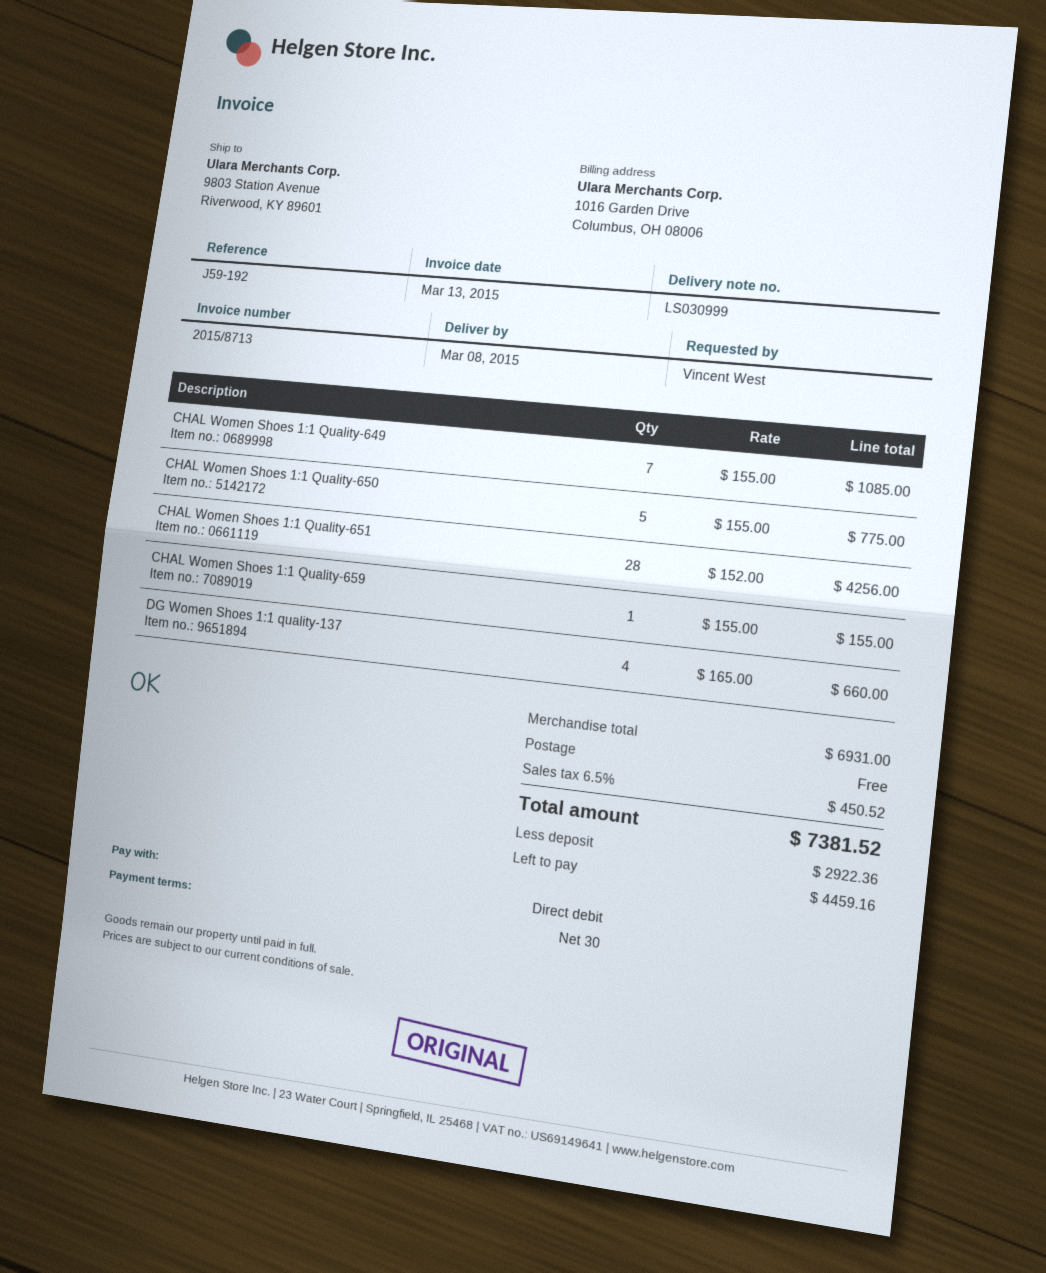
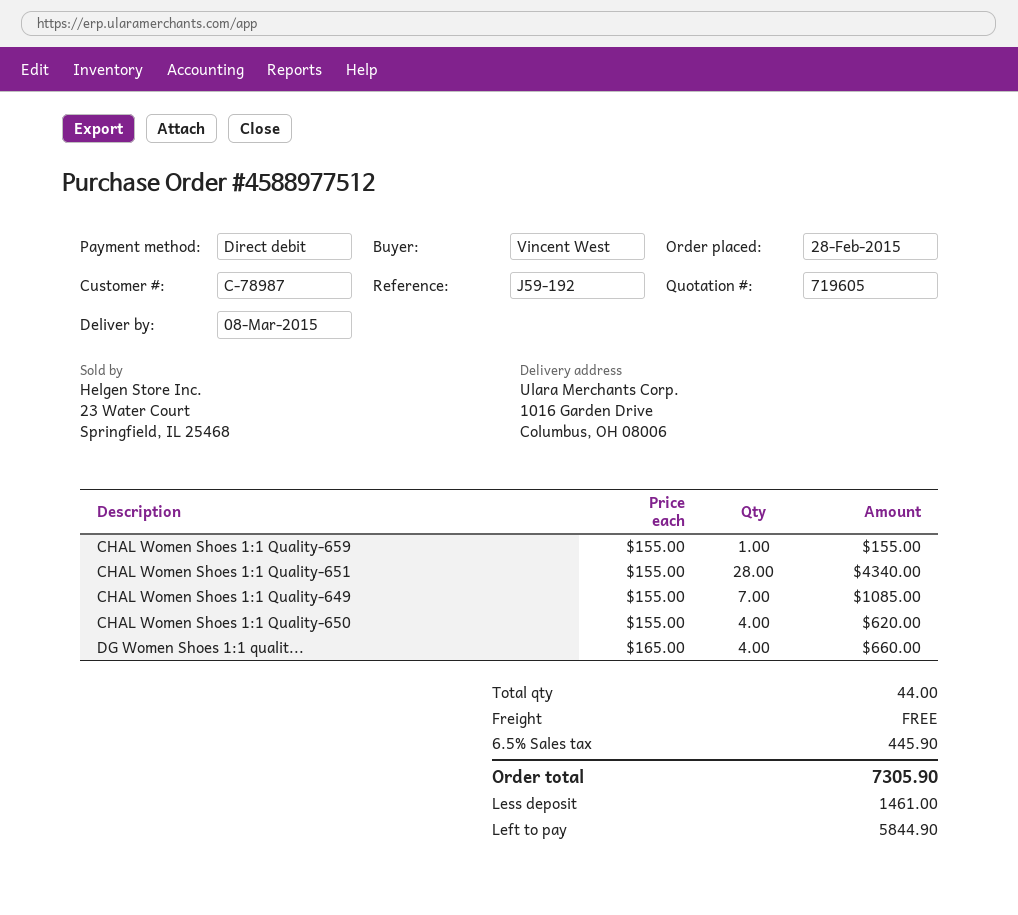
ship to: 9803 Station Avenue, Riverwood, KY 89601 -> 1016 Garden Drive, Columbus, OH 08006
CHAL Women Shoes 1:1 Quality-650: 5 x 155.00 = 775.00 -> 4 x 155.00 = 620.00
CHAL Women Shoes 1:1 Quality-651: 28 x 152.00 = 4256.00 -> 28 x 155.00 = 4340.00
tax: 6.5% = 450.52 -> 6.5% = 445.90
total: 7381.52 -> 7305.90
deposit: 2922.36 -> 1461.00
balance: 4459.16 -> 5844.90

